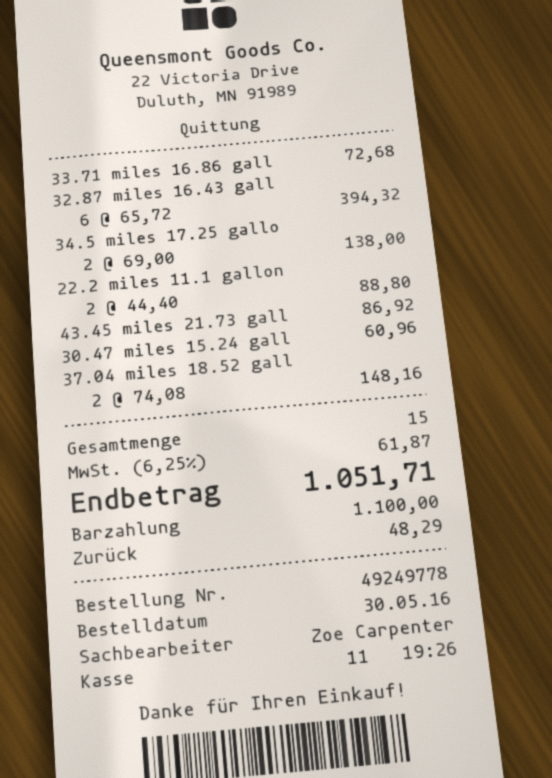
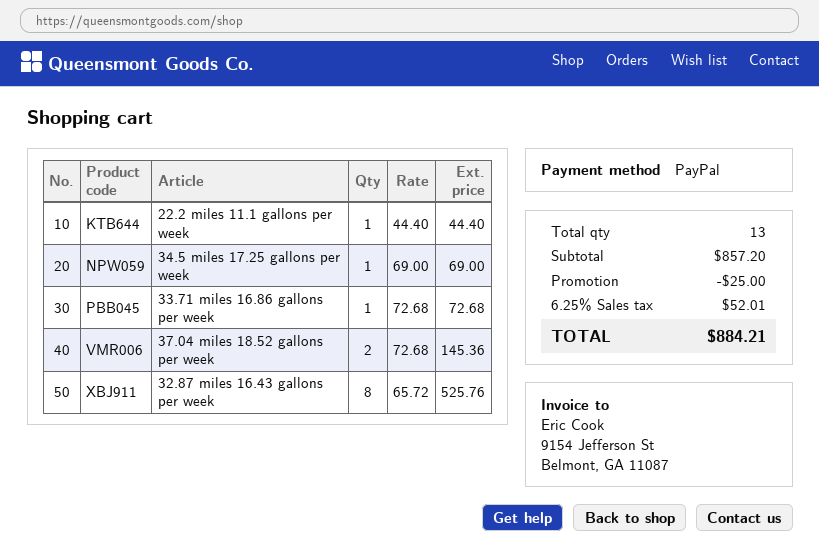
payment method: cash -> PayPal
32.87 miles 16.43 gall: 6 x 65.72 = 394.32 -> 8 x 65.72 = 525.76
34.5 miles 17.25 gallo: 2 x 69.00 = 138.00 -> 1 x 69.00 = 69.00
22.2 miles 11.1 gallon: 2 x 44.40 = 88.80 -> 1 x 44.40 = 44.40
43.45 miles 21.73 gall: 1 x 86.92 = 86.92 -> none
30.47 miles 15.24 gall: 1 x 60.96 = 60.96 -> none
37.04 miles 18.52 gall: 2 x 74.08 = 148.16 -> 2 x 72.68 = 145.36
total quantity: 15 -> 13
discount: none -> 25.00
tax: 6.25% = 61.87 -> 6.25% = 52.01
total: 1051.71 -> 884.21

